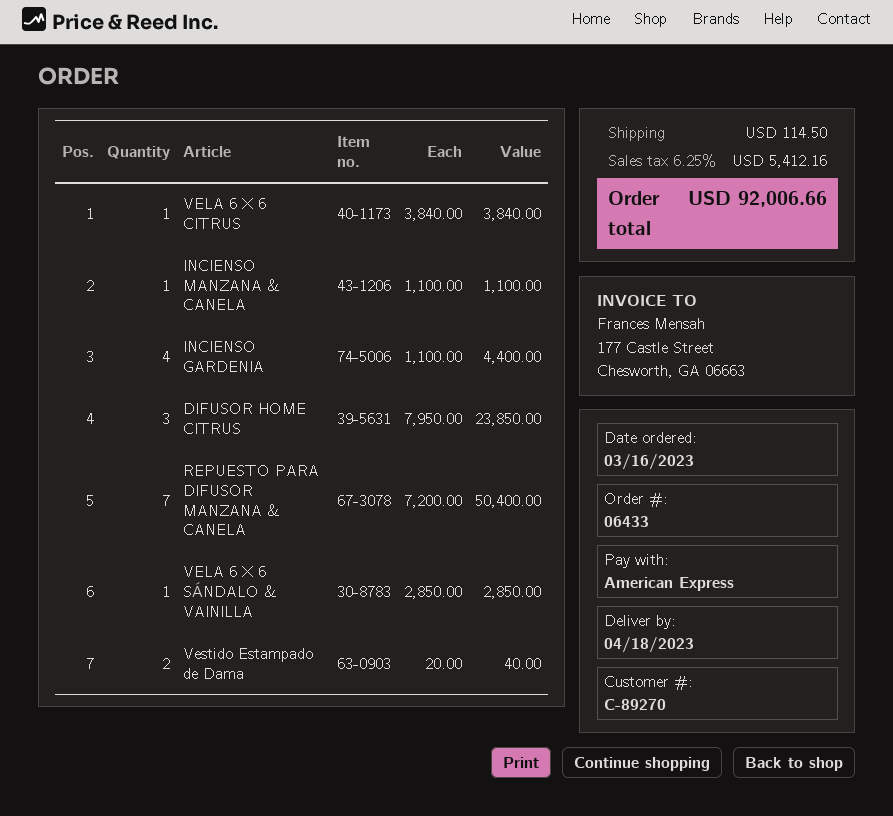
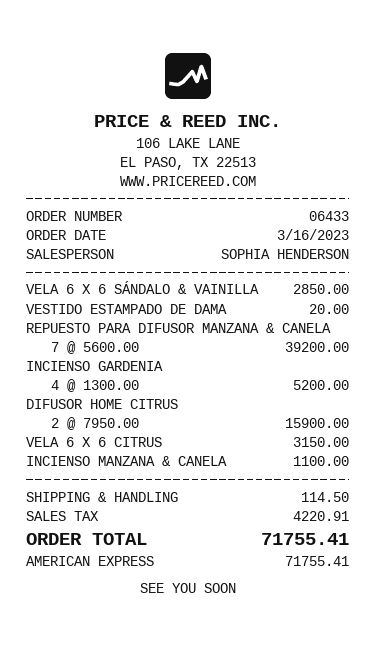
VELA 6 X 6 CITRUS: 1 x 3840.00 = 3840.00 -> 1 x 3150.00 = 3150.00
INCIENSO GARDENIA: 4 x 1100.00 = 4400.00 -> 4 x 1300.00 = 5200.00
DIFUSOR HOME CITRUS: 3 x 7950.00 = 23850.00 -> 2 x 7950.00 = 15900.00
REPUESTO PARA DIFUSOR MANZANA & CANELA: 7 x 7200.00 = 50400.00 -> 7 x 5600.00 = 39200.00
Vestido Estampado de Dama: 2 x 20.00 = 40.00 -> 1 x 20.00 = 20.00
tax: 5412.16 -> 4220.91
total: 92006.66 -> 71755.41

